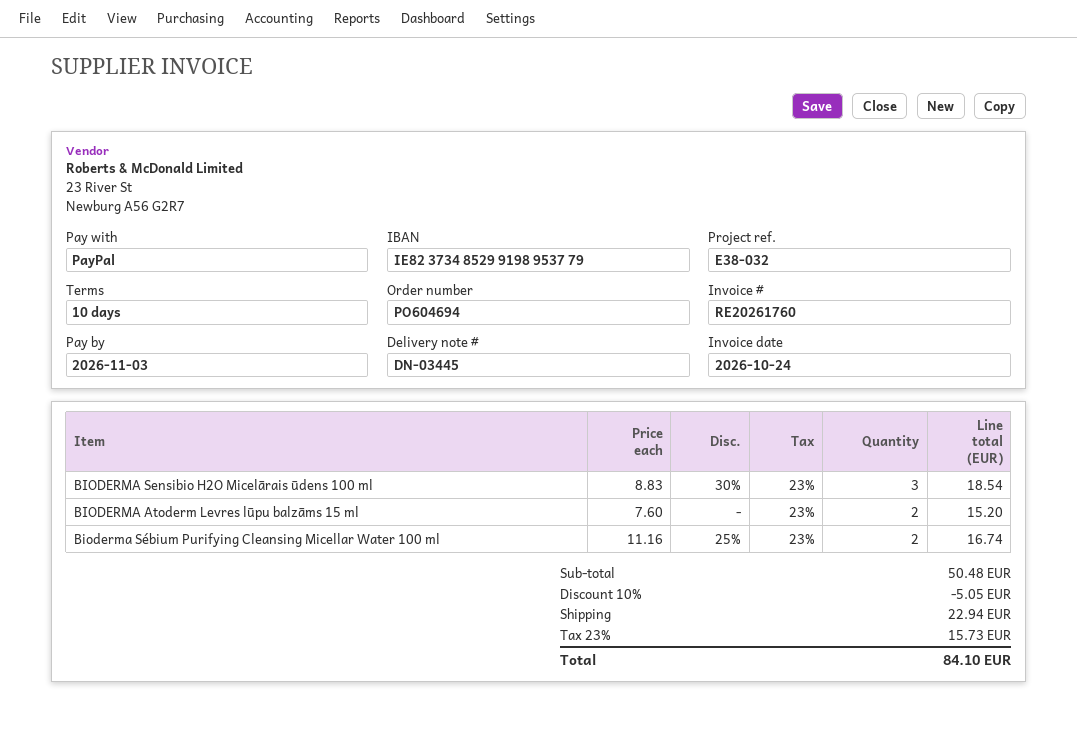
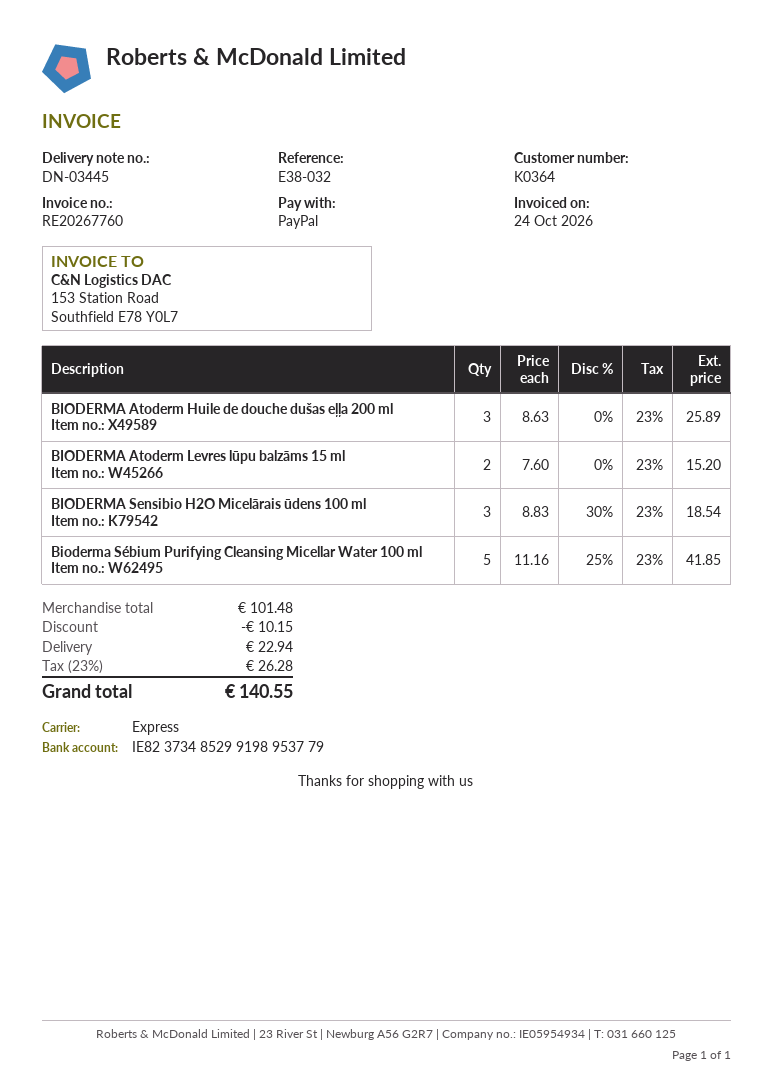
invoice number: RE20261760 -> RE20267760
Bioderma Sébium Purifying Cleansing Micellar Water 100 ml: 2 x 11.16 - 25% = 16.74 -> 5 x 11.16 - 25% = 41.85
BIODERMA Atoderm Huile de douche dušas eļļa 200 ml: none -> 3 x 8.63 = 25.89
subtotal: 50.48 -> 101.48
discount: 5.05 -> 10.15
tax: 23% = 15.73 -> 23% = 26.28
total: 84.10 -> 140.55

